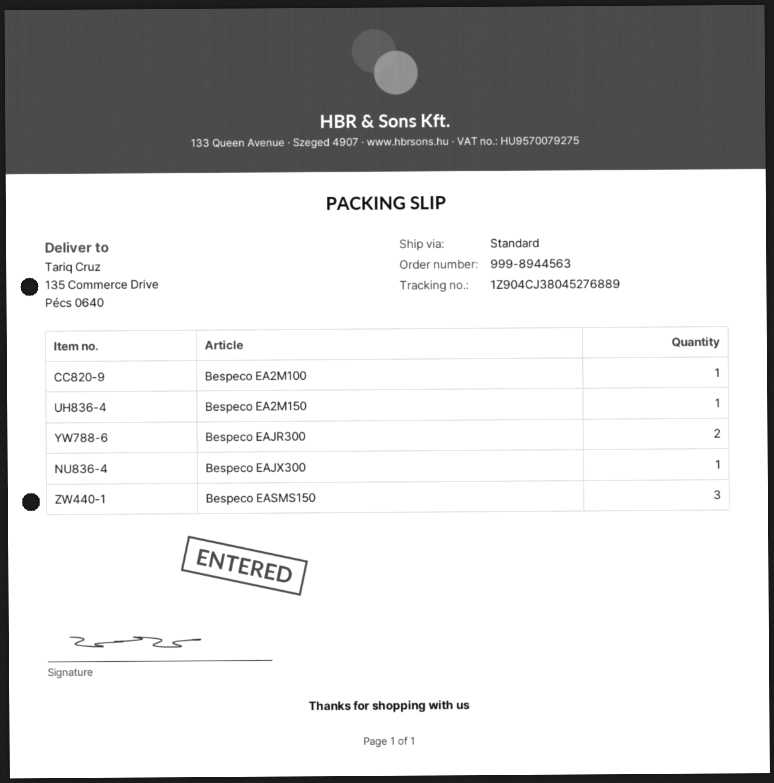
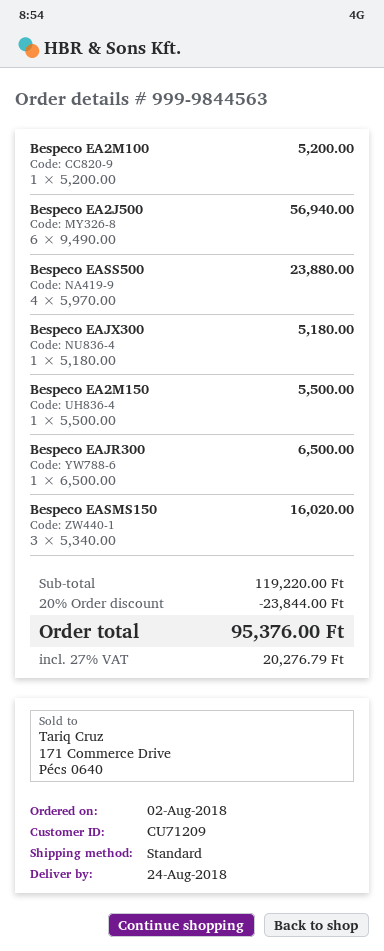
order number: 999-8944563 -> 999-9844563
Bespeco EAJR300: 2 -> 1
Bespeco EA2J500: none -> 6
Bespeco EASS500: none -> 4

